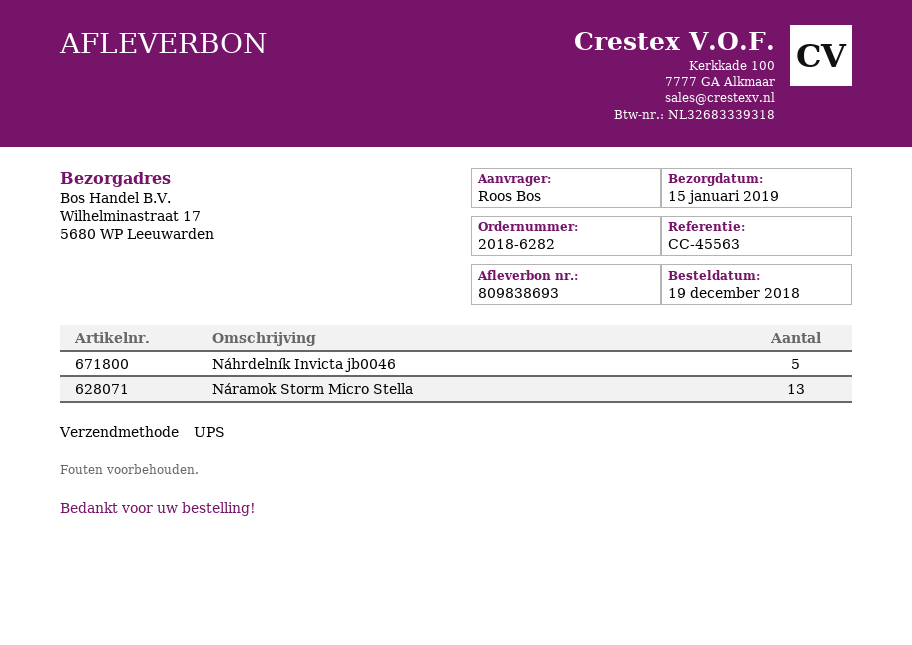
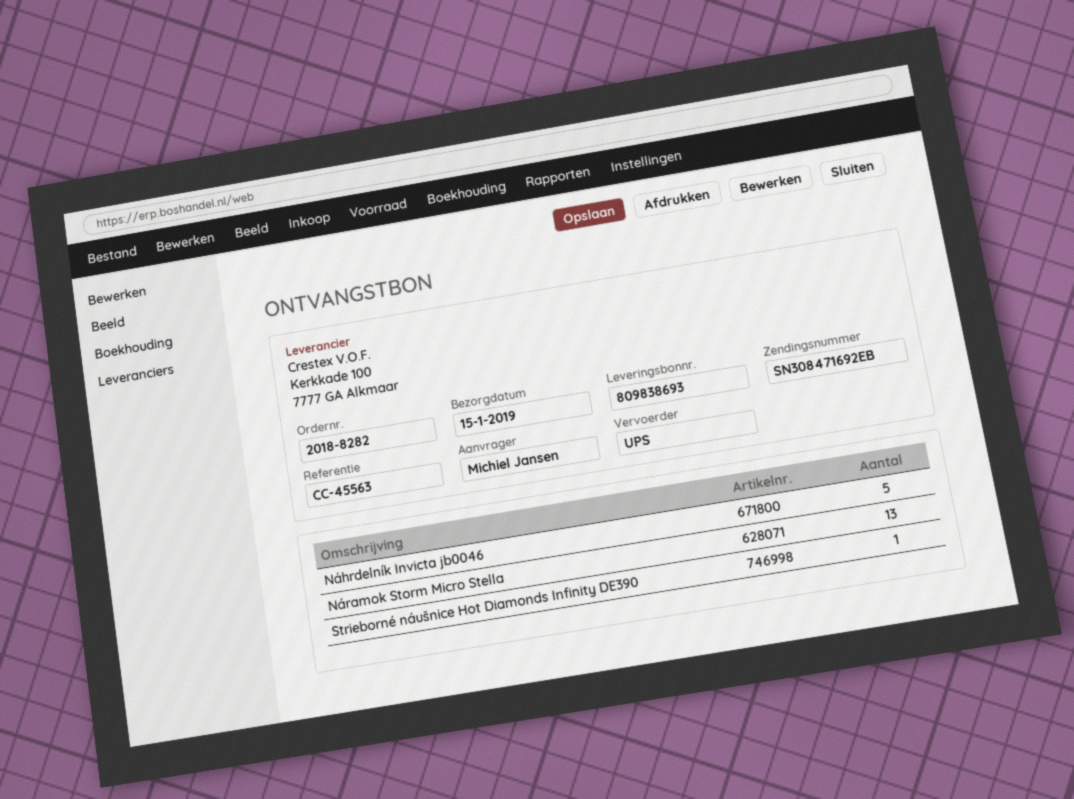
order number: 2018-6282 -> 2018-8282
ordered by: Roos Bos -> Michiel Jansen
Strieborné náušnice Hot Diamonds Infinity DE390: none -> 1

